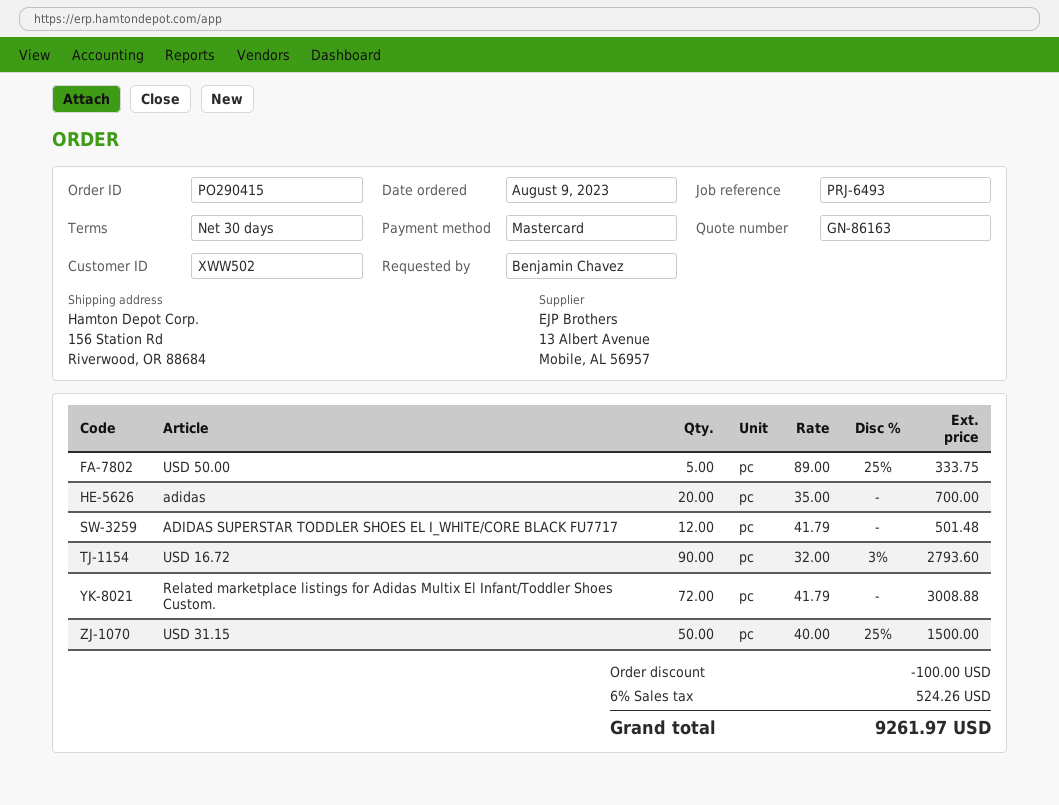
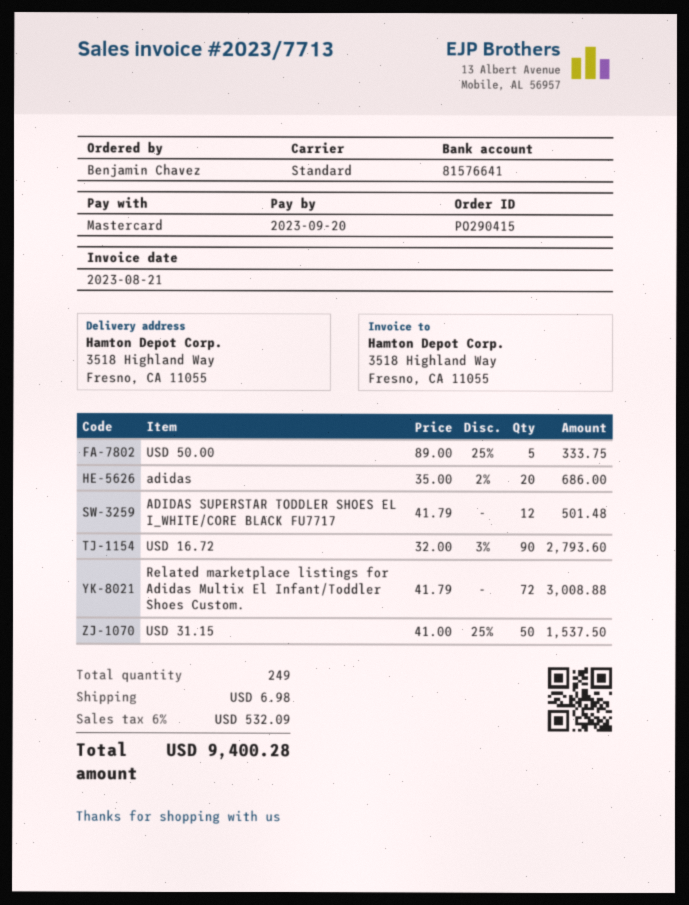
ship to: 156 Station Rd, Riverwood, OR 88684 -> 3518 Highland Way, Fresno, CA 11055
adidas: 20 x 35.00 = 700.00 -> 20 x 35.00 - 2% = 686.00
USD 31.15: 50 x 40.00 - 25% = 1500.00 -> 50 x 41.00 - 25% = 1537.50
discount: 100.00 -> none
shipping: none -> 6.98
tax: 6% = 524.26 -> 6% = 532.09
total: 9261.97 -> 9400.28

